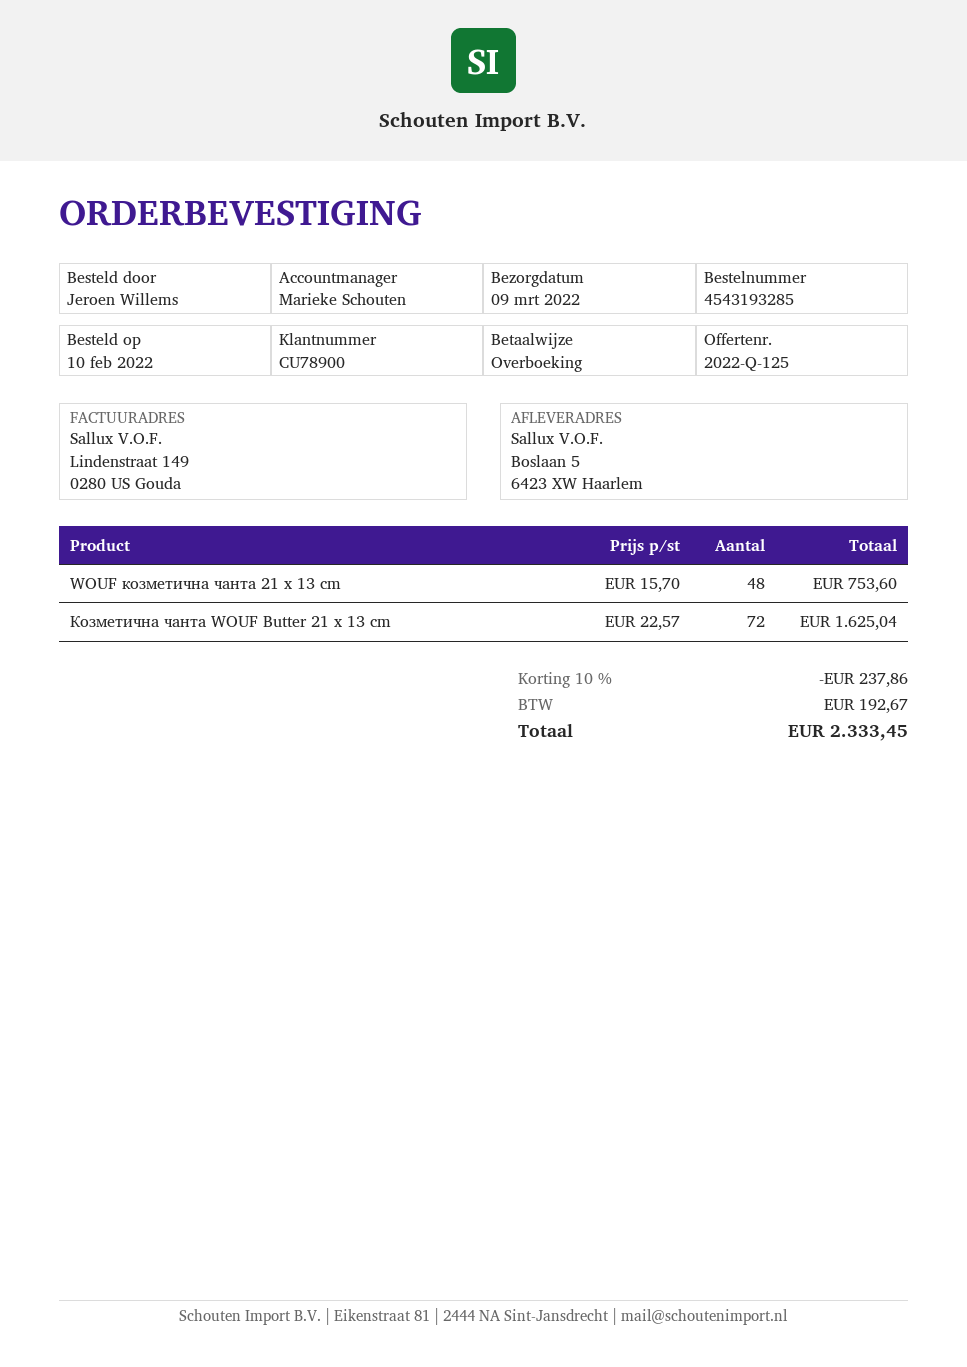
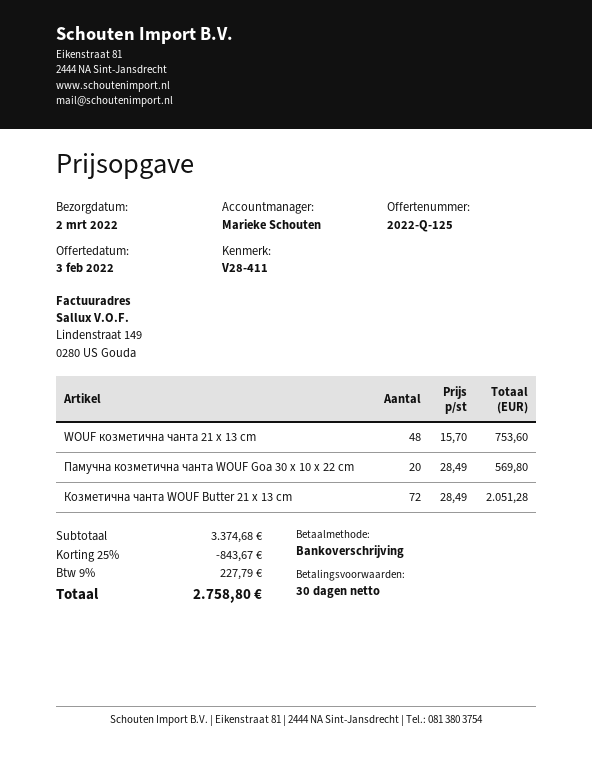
delivery date: 2022-03-09 -> 2022-03-02
Козметична чанта WOUF Butter 21 x 13 cm: 72 x 22.57 = 1625.04 -> 72 x 28.49 = 2051.28
Памучна козметична чанта WOUF Goa 30 x 10 x 22 cm: none -> 20 x 28.49 = 569.80
discount: 10% = 237.86 -> 25% = 843.67
tax: 192.67 -> 227.79
total: 2333.45 -> 2758.80

